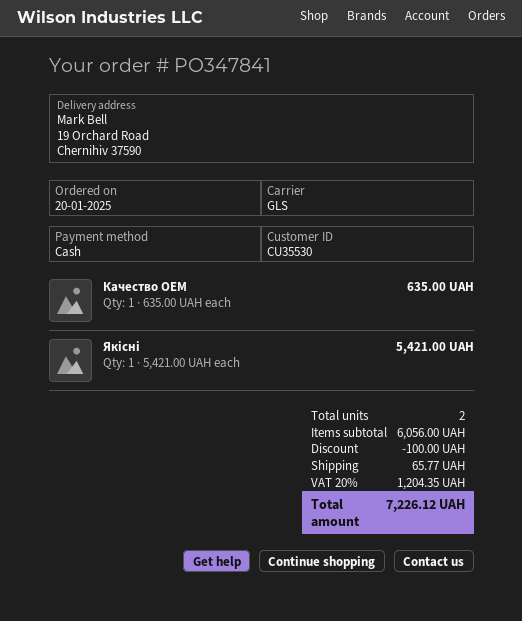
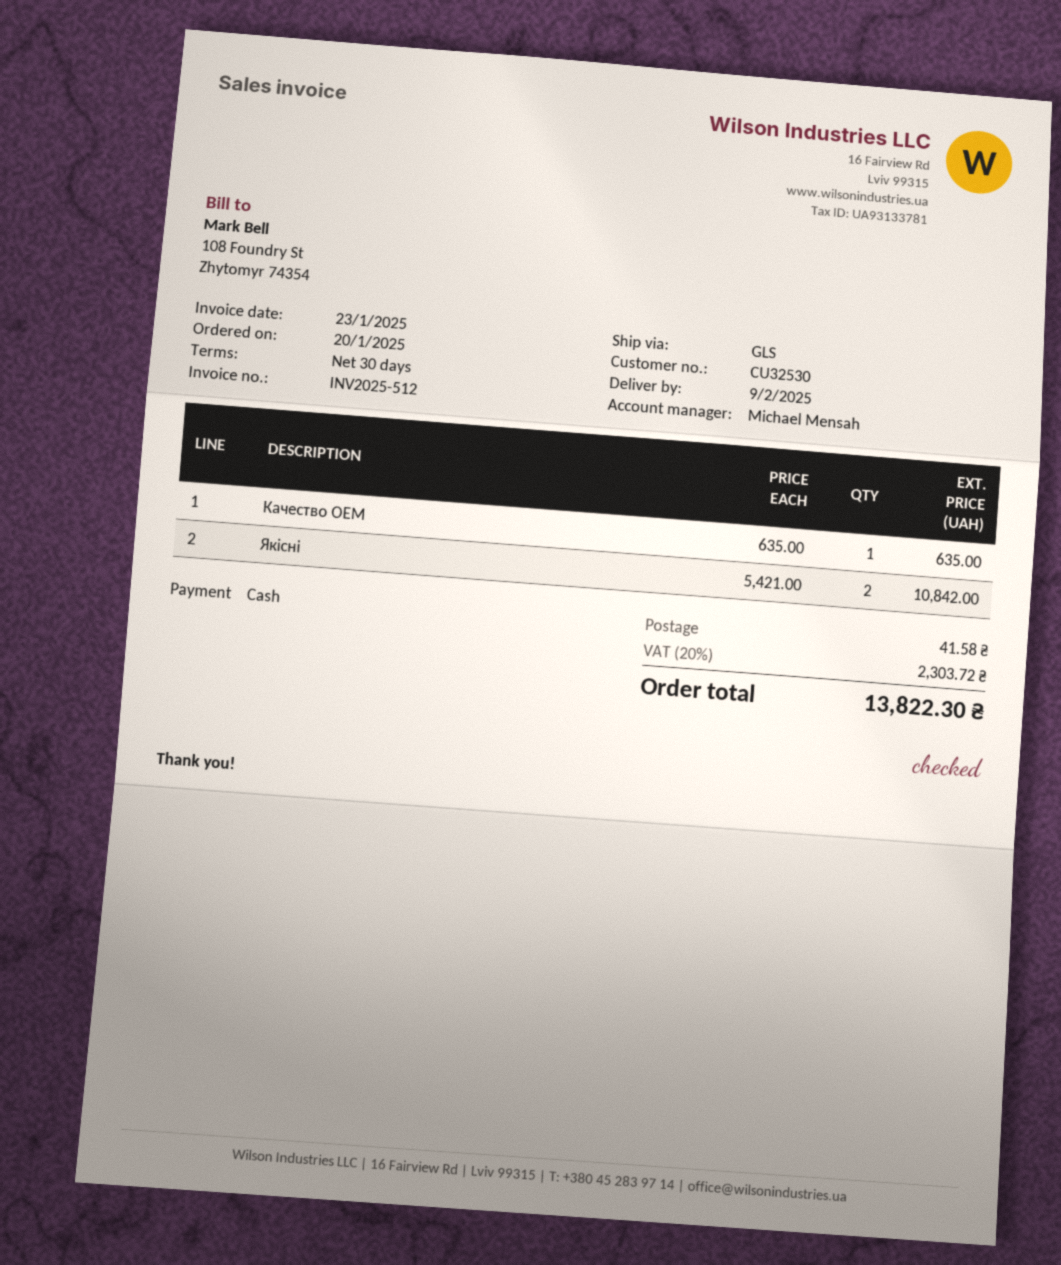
customer number: CU35530 -> CU32530
Якісні: 1 x 5421.00 = 5421.00 -> 2 x 5421.00 = 10842.00
discount: 100.00 -> none
shipping: 65.77 -> 41.58
tax: 20% = 1204.35 -> 20% = 2303.72
total: 7226.12 -> 13822.30

